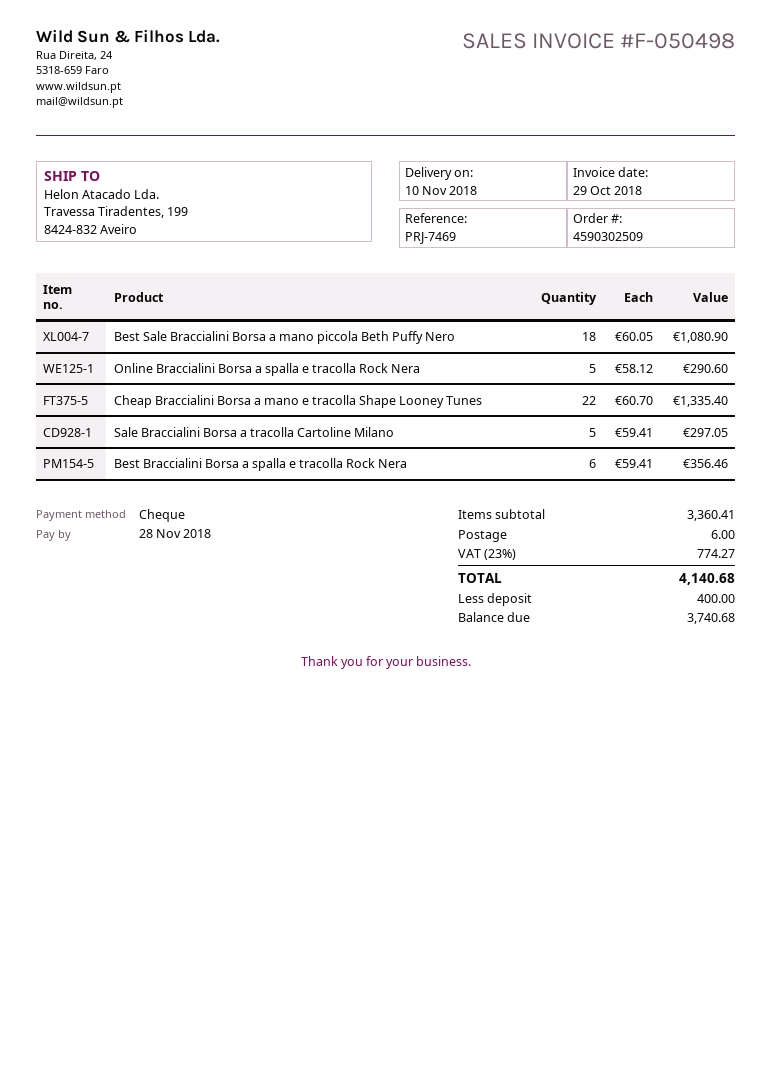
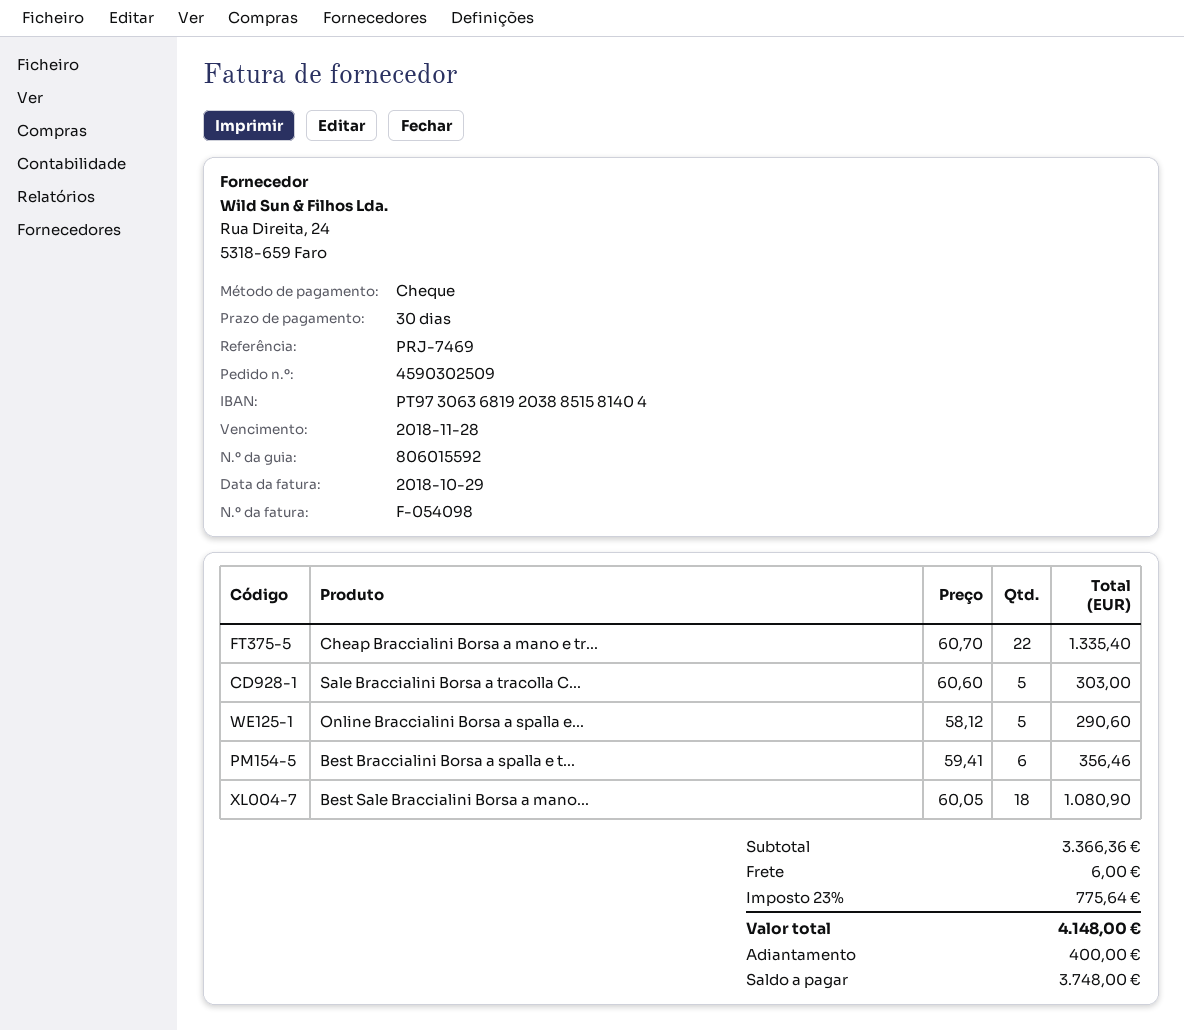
invoice number: F-050498 -> F-054098
Sale Braccialini Borsa a tracolla Cartoline Milano: 5 x 59.41 = 297.05 -> 5 x 60.60 = 303.00
subtotal: 3360.41 -> 3366.36
tax: 23% = 774.27 -> 23% = 775.64
total: 4140.68 -> 4148.00
balance: 3740.68 -> 3748.00

